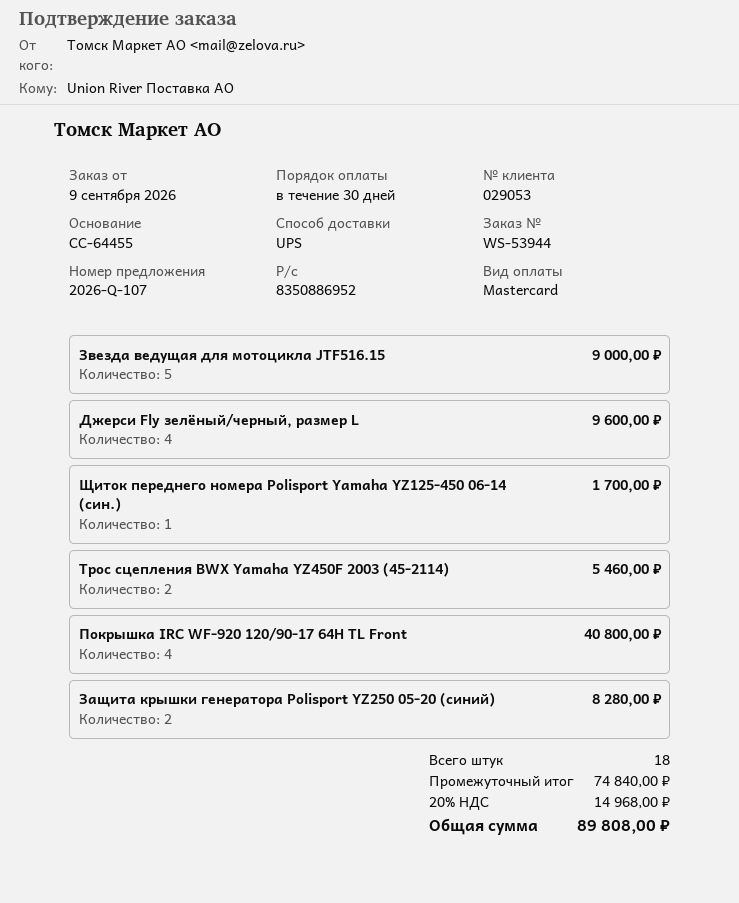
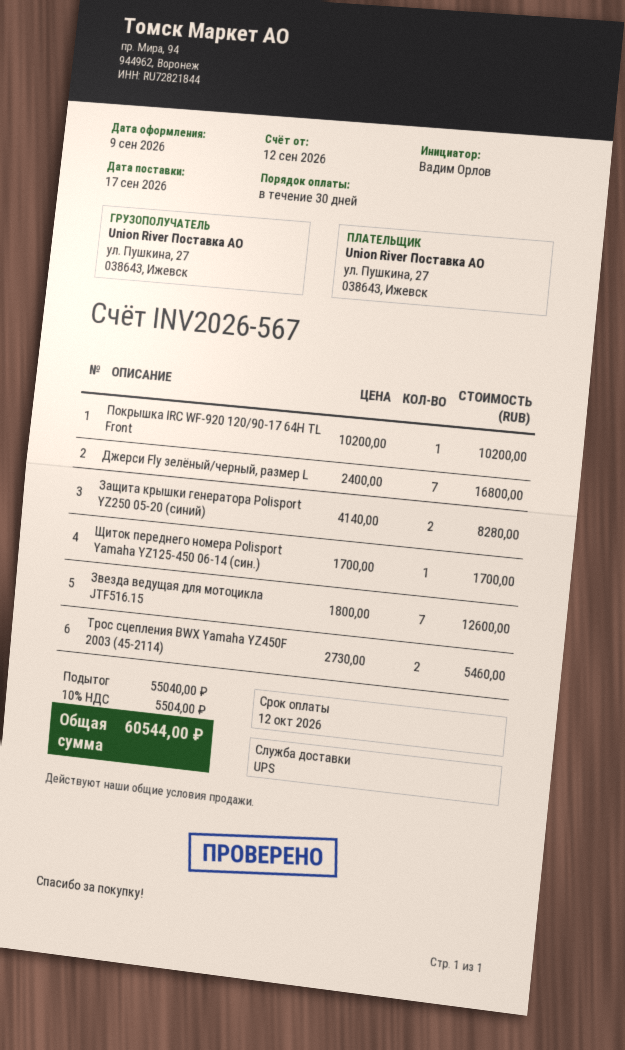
Звезда ведущая для мотоцикла JTF516.15: 5 for 9000.00 -> 7 for 12600.00
Джерси Fly зелёный/черный, размер L: 4 for 9600.00 -> 7 for 16800.00
Покрышка IRC WF-920 120/90-17 64H TL Front: 4 for 40800.00 -> 1 for 10200.00
subtotal: 74840.00 -> 55040.00
tax: 20% = 14968.00 -> 10% = 5504.00
total: 89808.00 -> 60544.00

